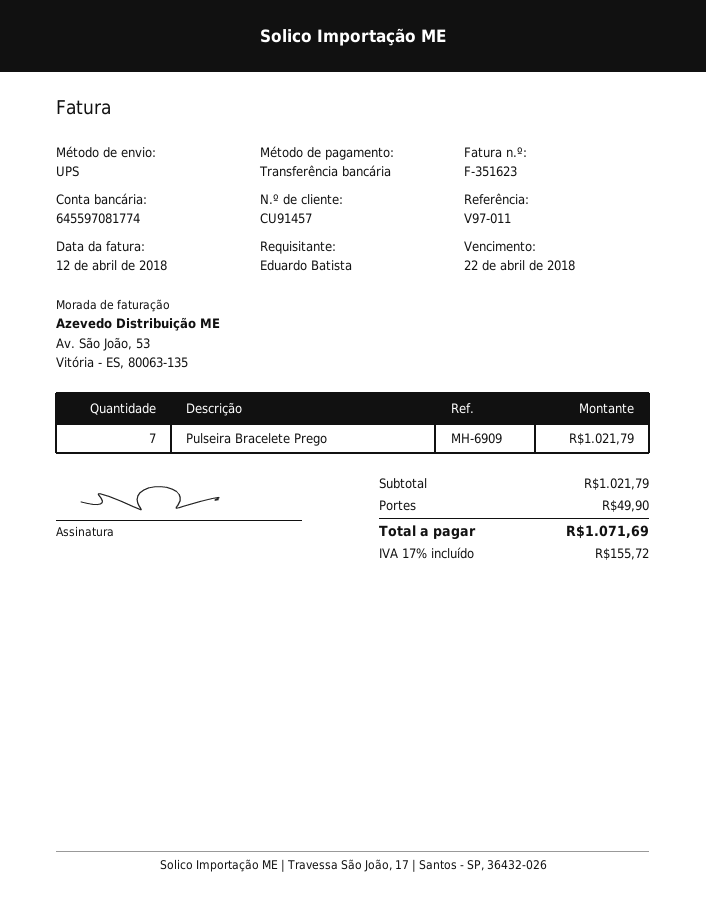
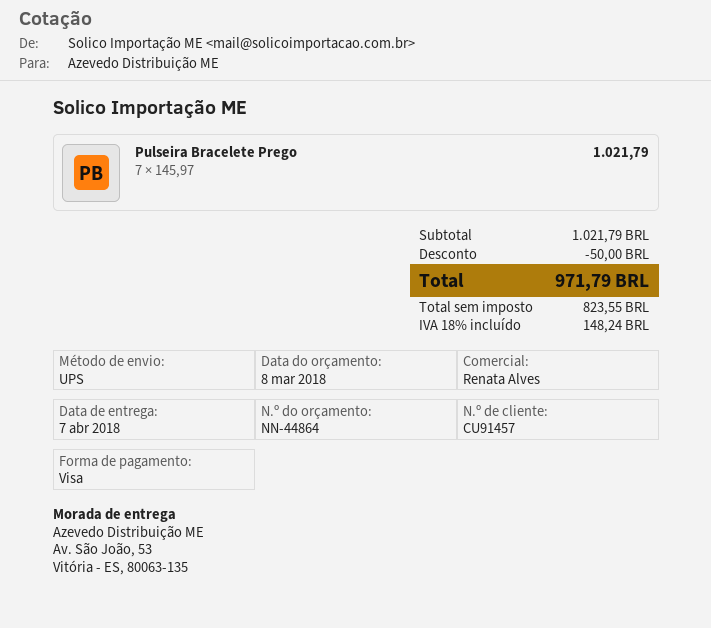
payment method: bank transfer -> Visa
discount: none -> 50.00
shipping: 49.90 -> none
tax: 17% = 155.72 -> 18% = 148.24
total: 1071.69 -> 971.79

